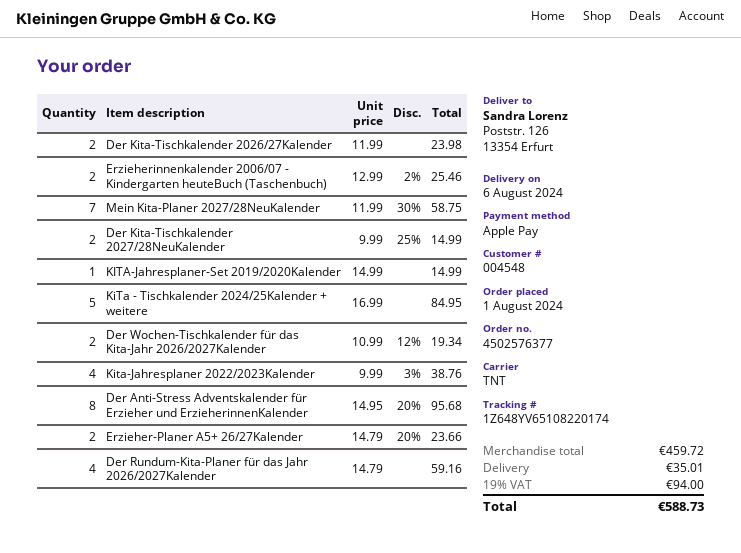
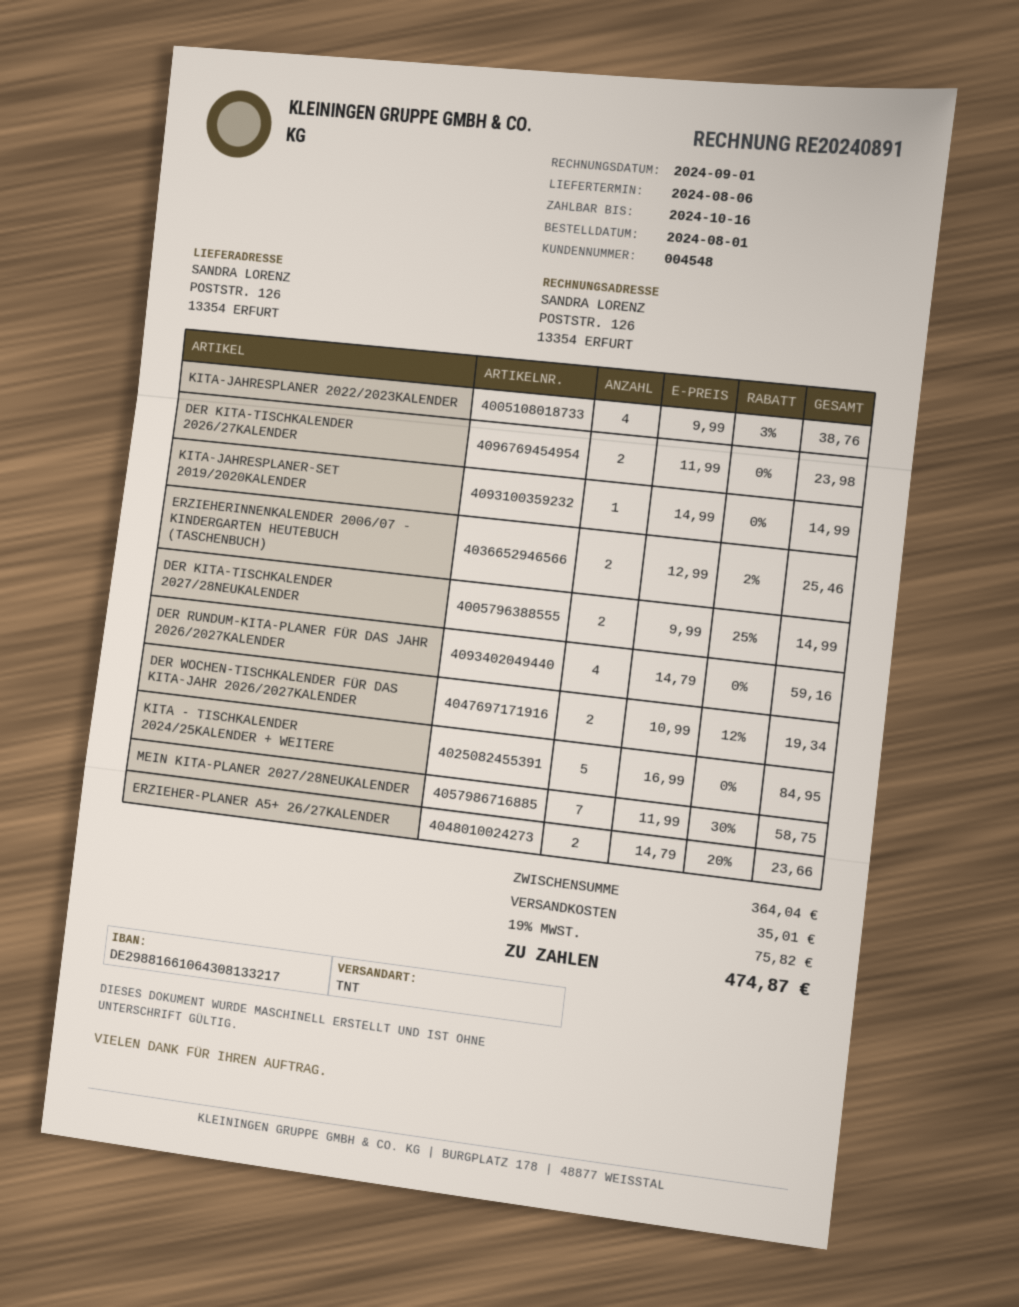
Der Anti-Stress Adventskalender für Erzieher und ErzieherinnenKalender: 8 x 14.95 - 20% = 95.68 -> none
subtotal: 459.72 -> 364.04
tax: 19% = 94.00 -> 19% = 75.82
total: 588.73 -> 474.87

